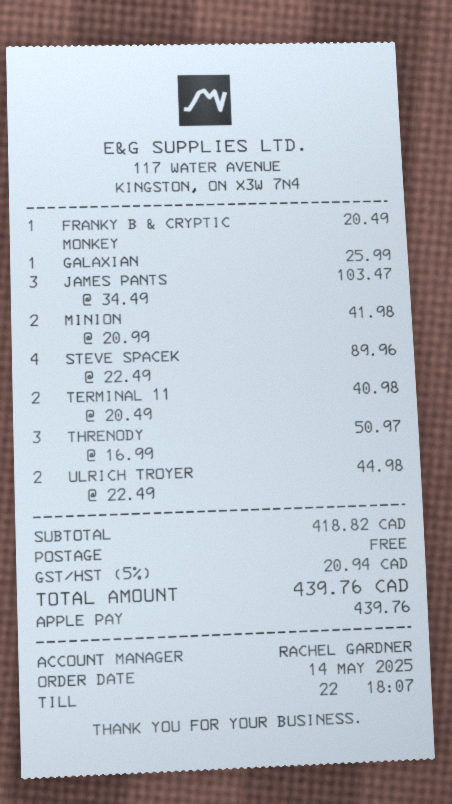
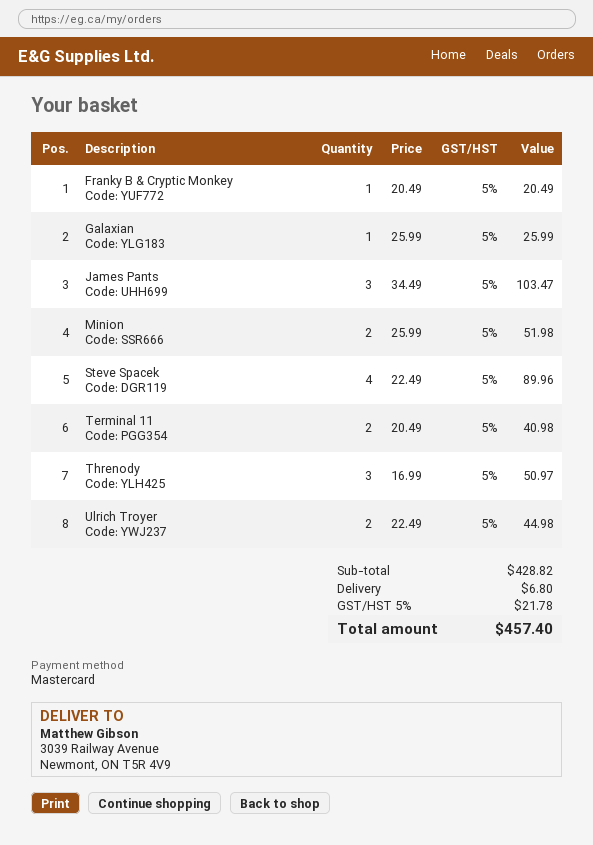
payment method: Apple Pay -> Mastercard
MINION: 2 x 20.99 = 41.98 -> 2 x 25.99 = 51.98
subtotal: 418.82 -> 428.82
shipping: 0.00 -> 6.80
tax: 5% = 20.94 -> 5% = 21.78
total: 439.76 -> 457.40

